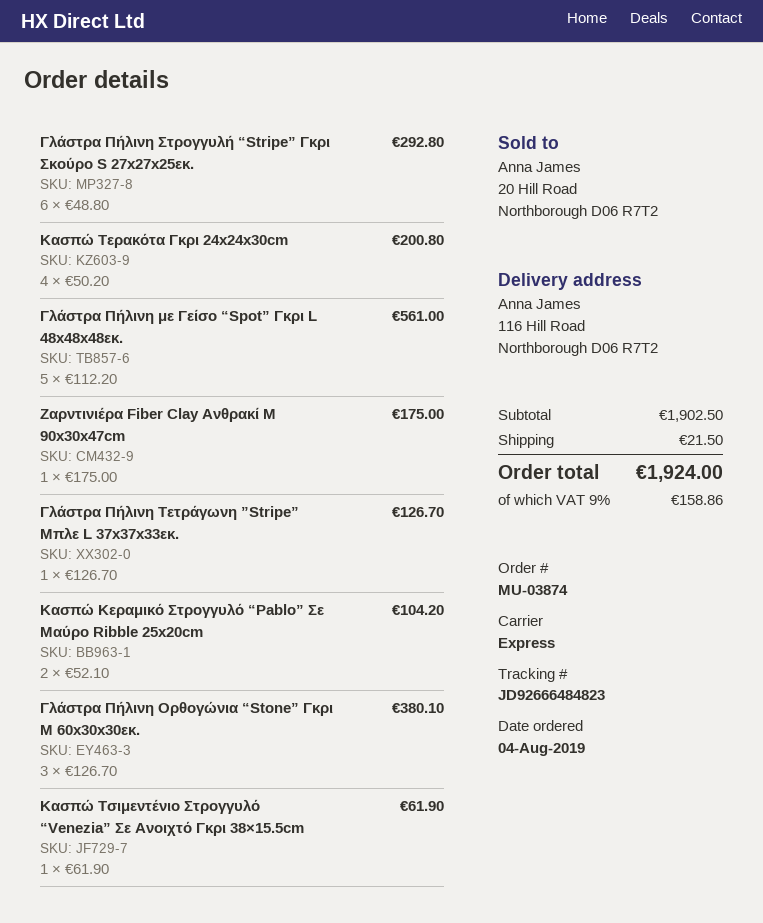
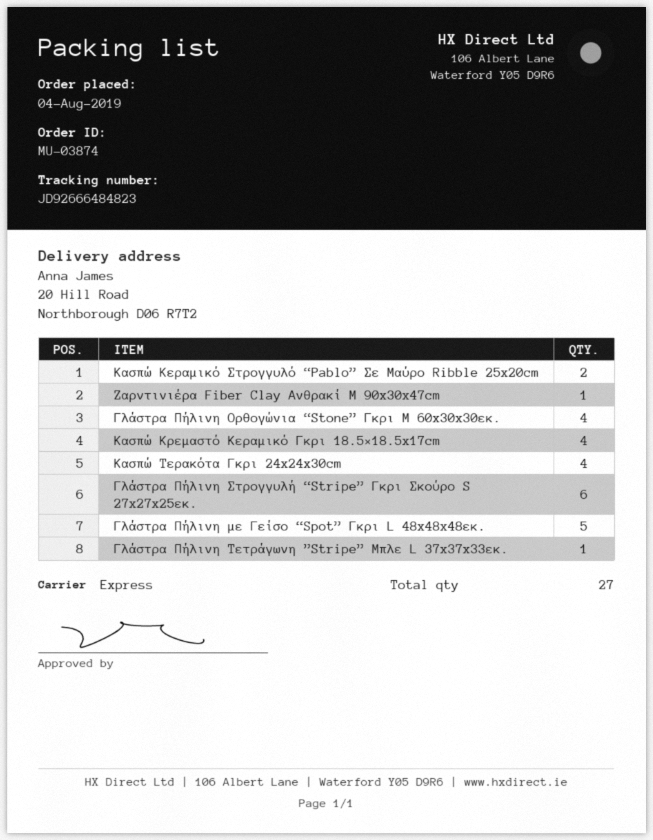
ship to: 116 Hill Road, Northborough D06 R7T2 -> 20 Hill Road, Northborough D06 R7T2
Γλάστρα Πήλινη Ορθογώνια “Stone” Γκρι M 60x30x30εκ.: 3 -> 4
Κασπώ Τσιμεντένιο Στρογγυλό “Venezia” Σε Ανοιχτό Γκρι 38×15.5cm: 1 -> none
Κασπώ Κρεμαστό Κεραμικό Γκρι 18.5×18.5x17cm: none -> 4

